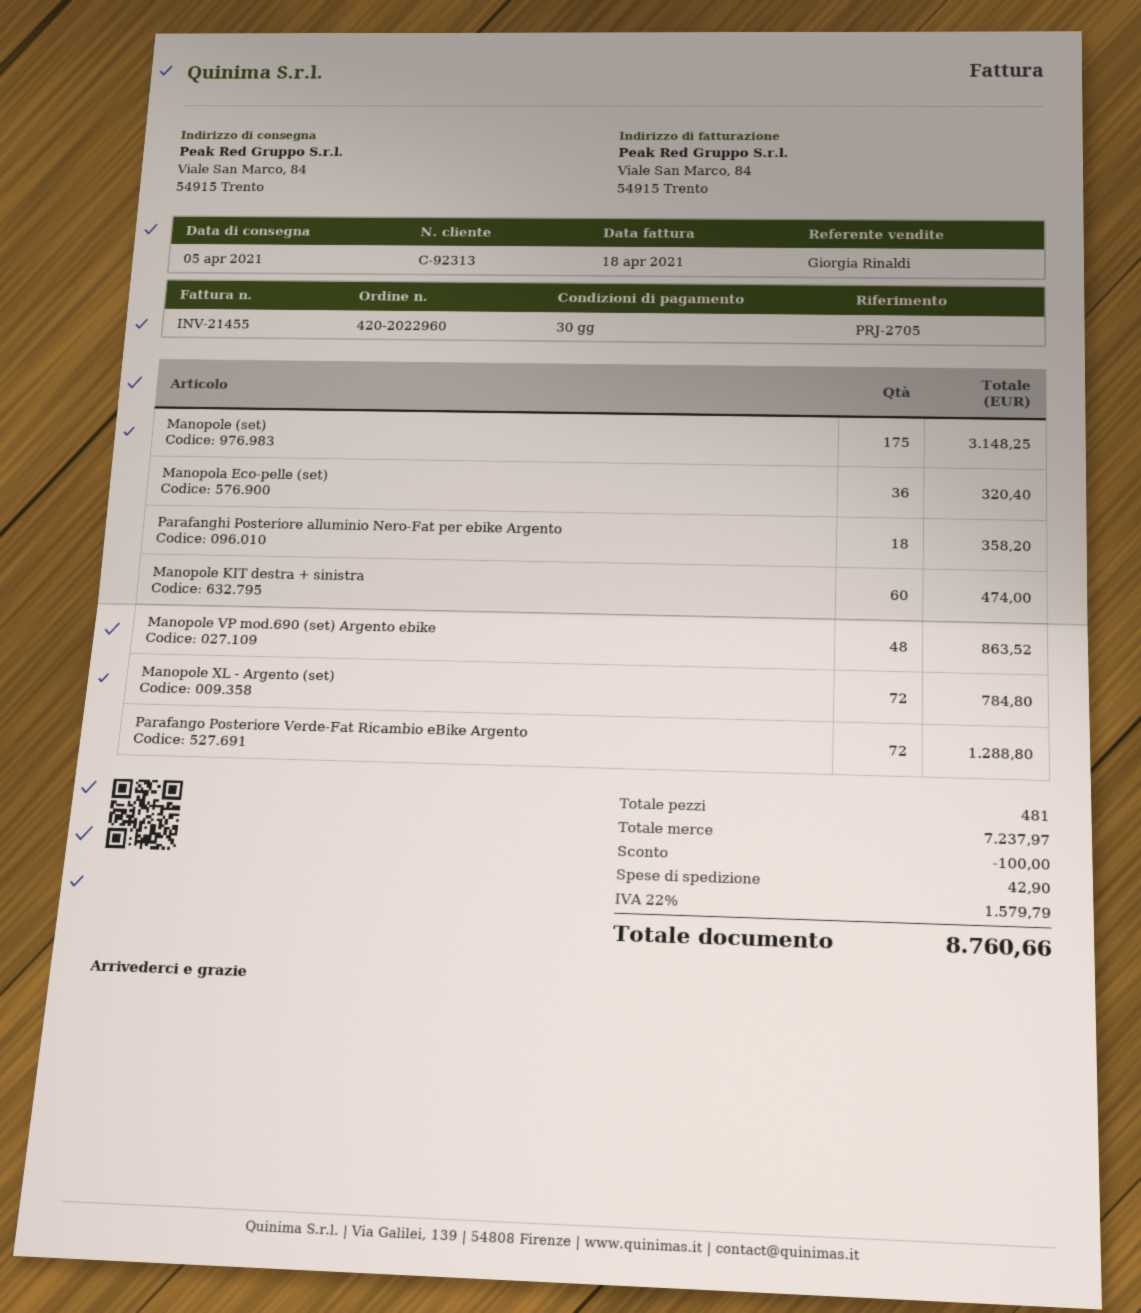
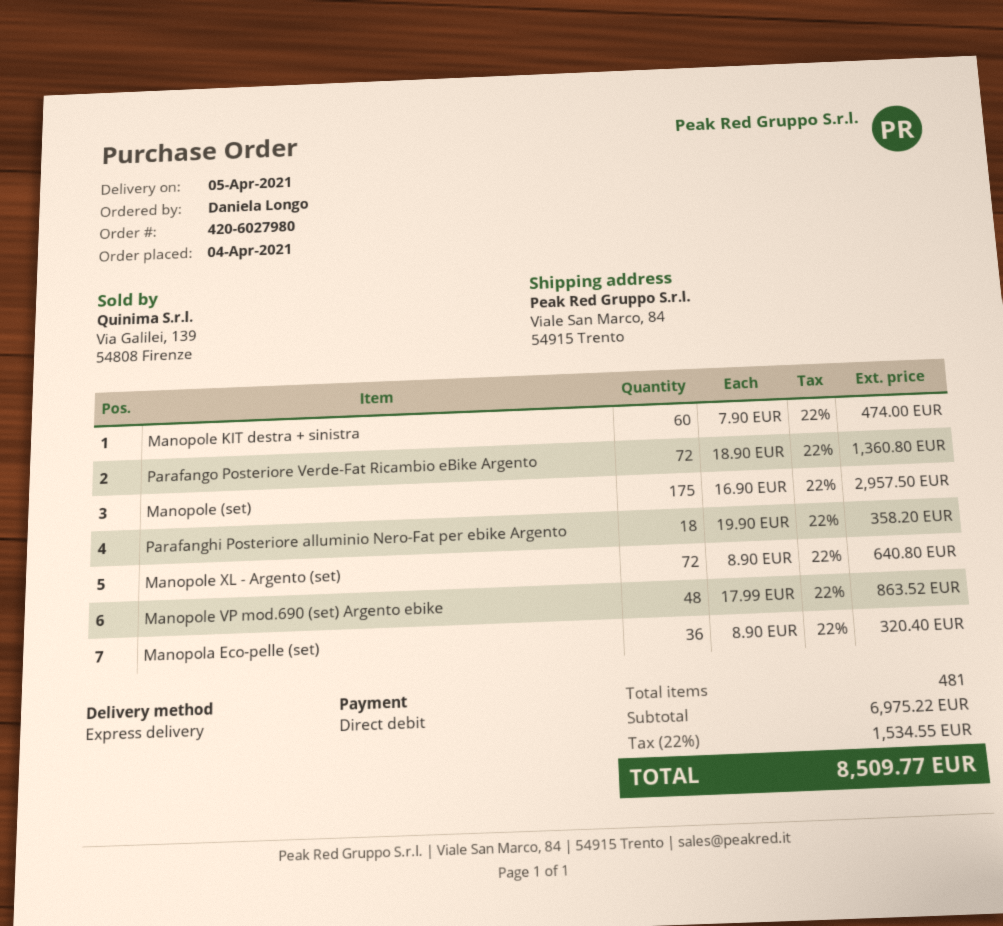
order number: 420-2022960 -> 420-6027980
Manopole (set): 175 for 3148.25 -> 175 for 2957.50
Manopole XL - Argento (set): 72 for 784.80 -> 72 for 640.80
Parafango Posteriore Verde-Fat Ricambio eBike Argento: 72 for 1288.80 -> 72 for 1360.80
subtotal: 7237.97 -> 6975.22
discount: 100.00 -> none
shipping: 42.90 -> none
tax: 22% = 1579.79 -> 22% = 1534.55
total: 8760.66 -> 8509.77

